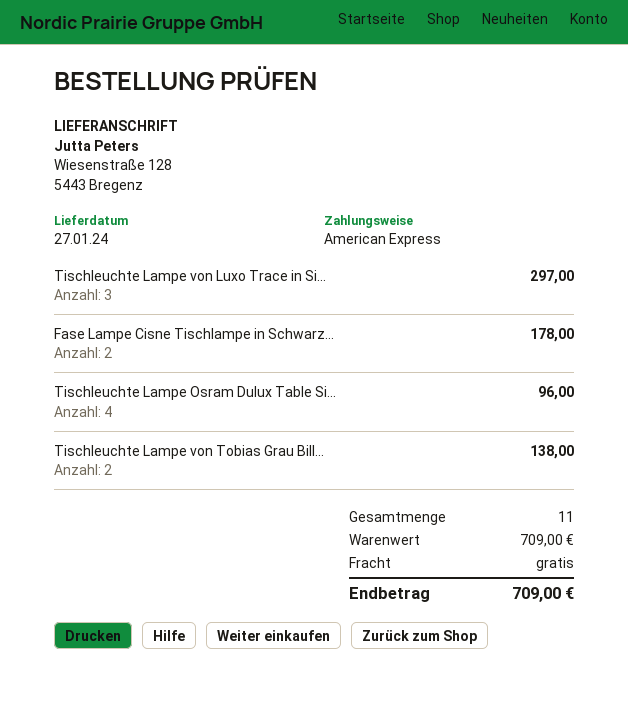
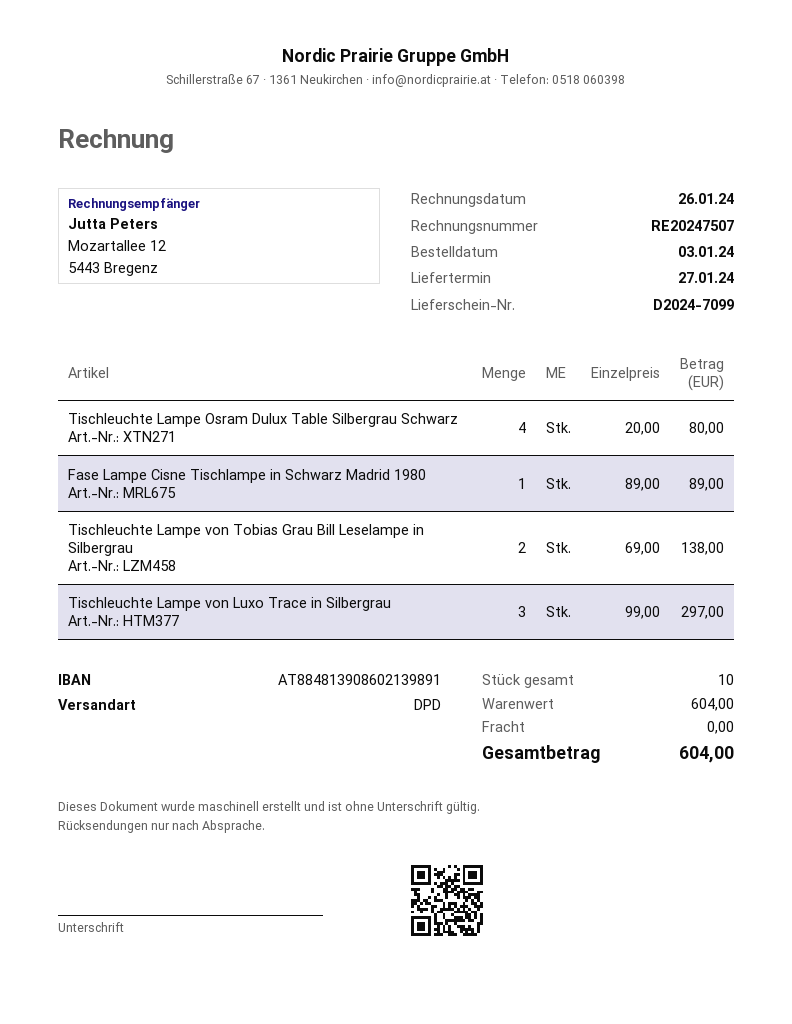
Fase Lampe Cisne Tischlampe in Schwarz...: 2 for 178.00 -> 1 for 89.00
Tischleuchte Lampe Osram Dulux Table Si...: 4 for 96.00 -> 4 for 80.00
total quantity: 11 -> 10
subtotal: 709.00 -> 604.00
total: 709.00 -> 604.00

